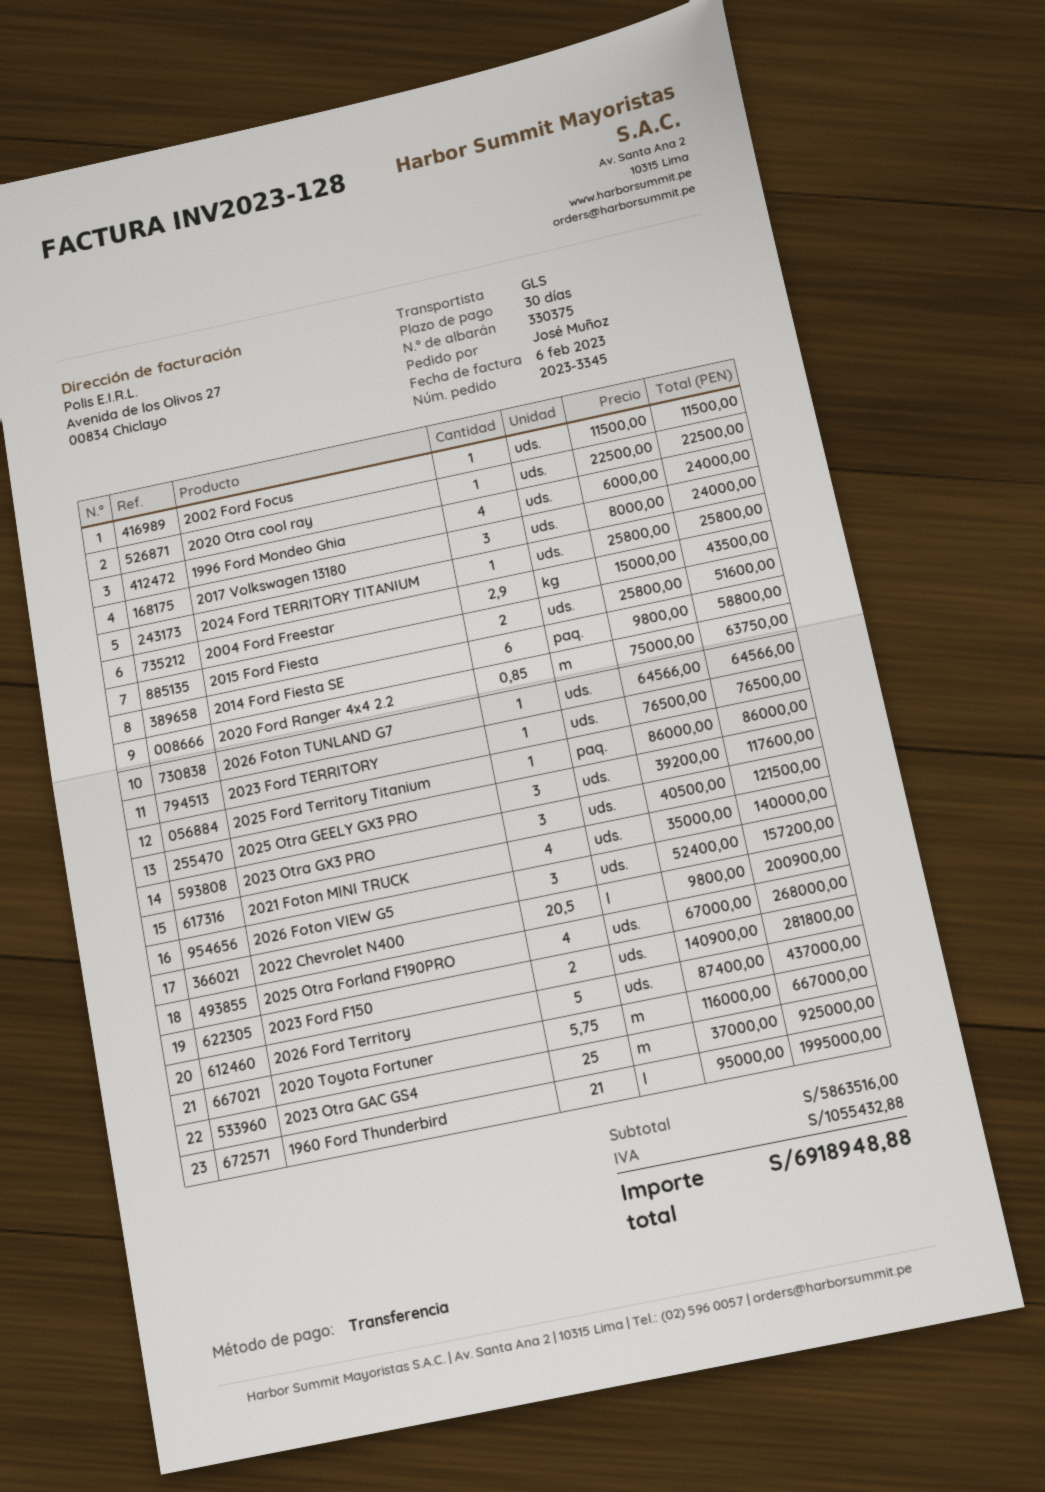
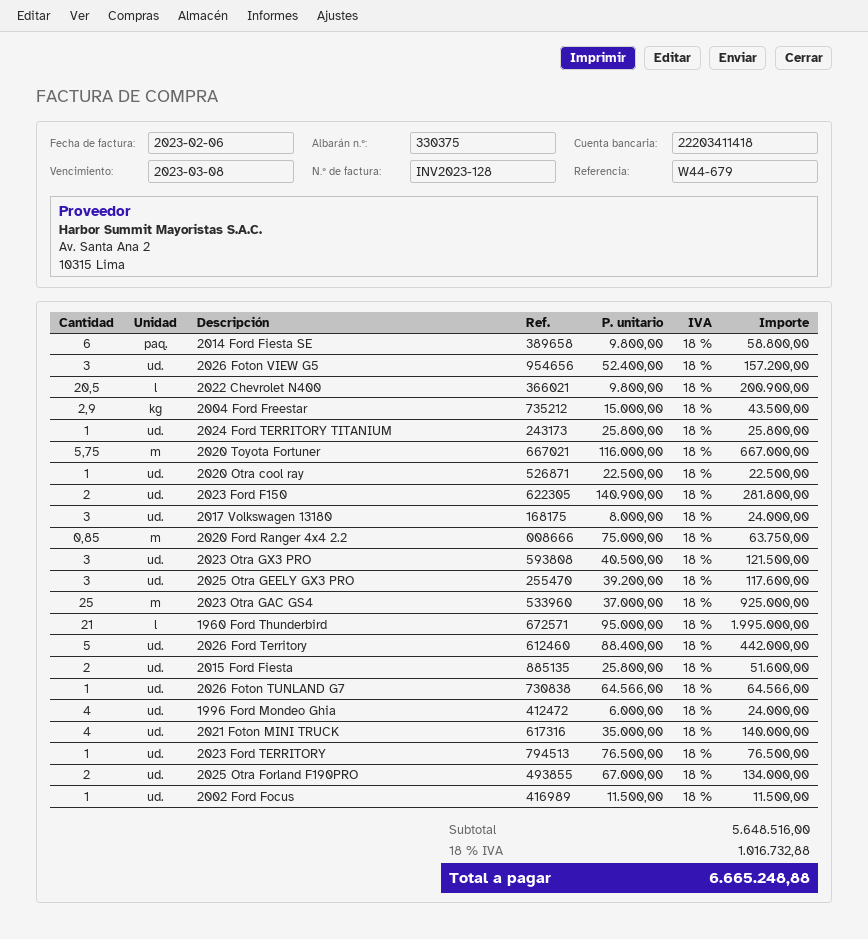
2025 Ford Territory Titanium: 1 x 86000.00 = 86000.00 -> none
2025 Otra Forland F190PRO: 4 x 67000.00 = 268000.00 -> 2 x 67000.00 = 134000.00
2026 Ford Territory: 5 x 87400.00 = 437000.00 -> 5 x 88400.00 = 442000.00
subtotal: 5863516.00 -> 5648516.00
tax: 1055432.88 -> 1016732.88
total: 6918948.88 -> 6665248.88

